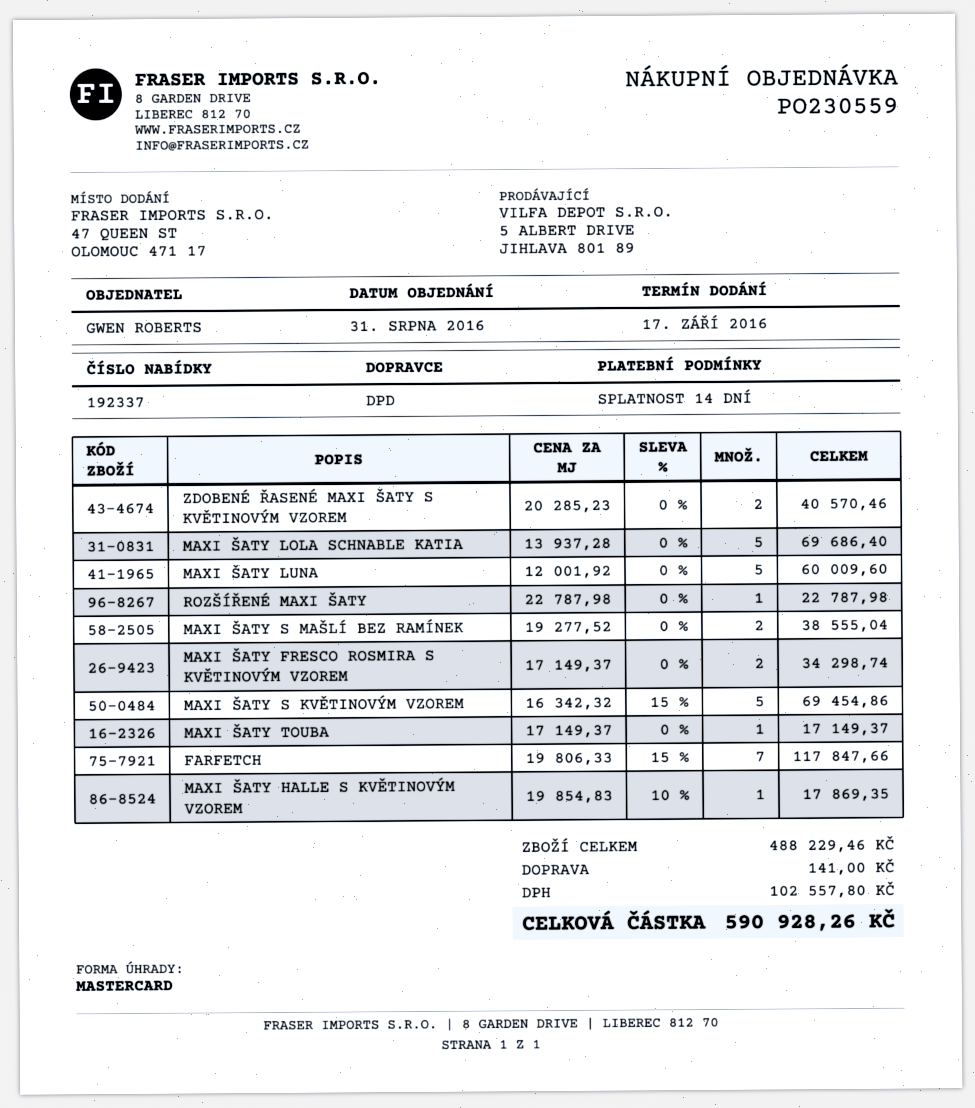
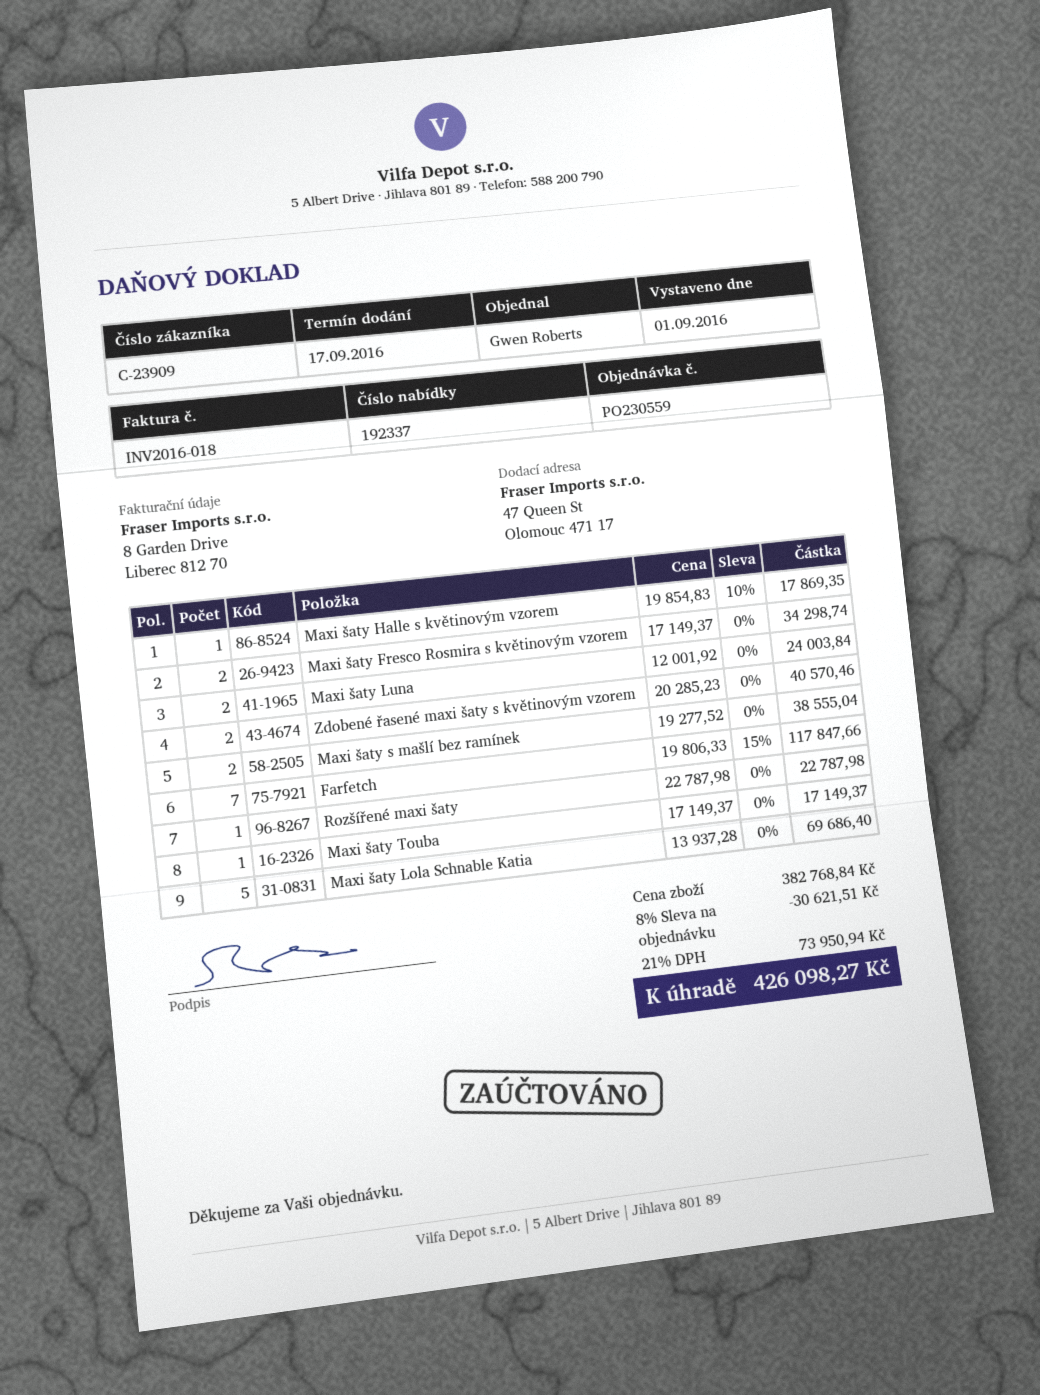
MAXI ŠATY LUNA: 5 x 12001.92 = 60009.60 -> 2 x 12001.92 = 24003.84
MAXI ŠATY S KVĚTINOVÝM VZOREM: 5 x 16342.32 - 15% = 69454.86 -> none
subtotal: 488229.46 -> 382768.84
discount: none -> 8% = 30621.51
shipping: 141.00 -> none
tax: 102557.80 -> 73950.94
total: 590928.26 -> 426098.27

